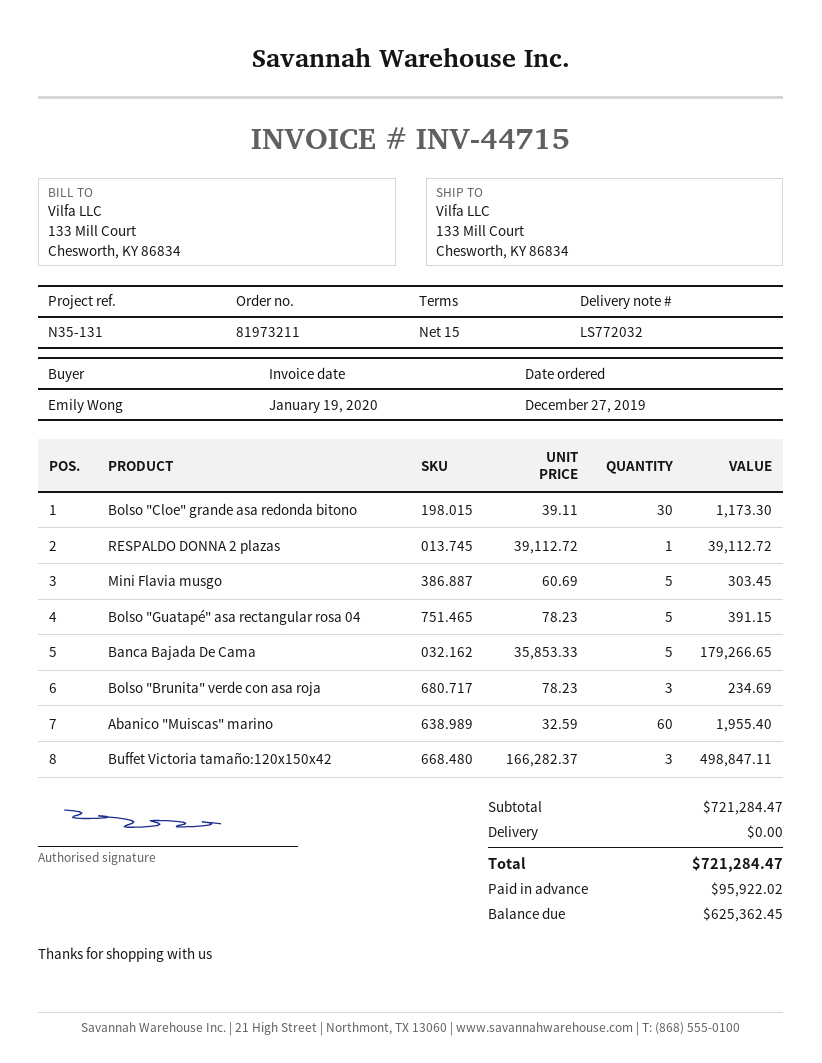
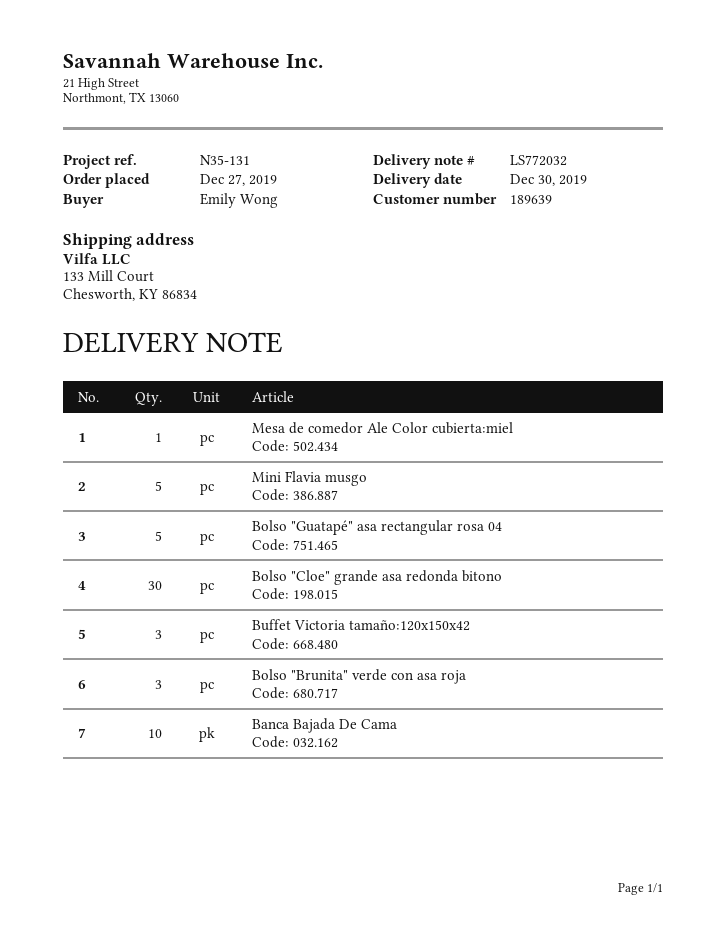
RESPALDO DONNA 2 plazas: 1 -> none
Banca Bajada De Cama: 5 -> 10
Abanico "Muiscas" marino: 60 -> none
Mesa de comedor Ale Color cubierta:miel: none -> 1

